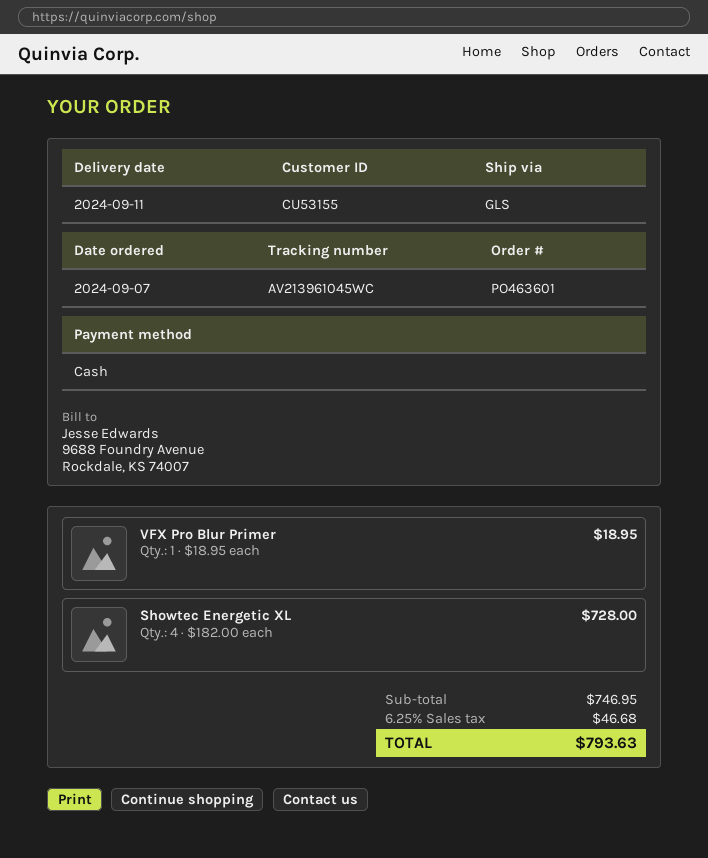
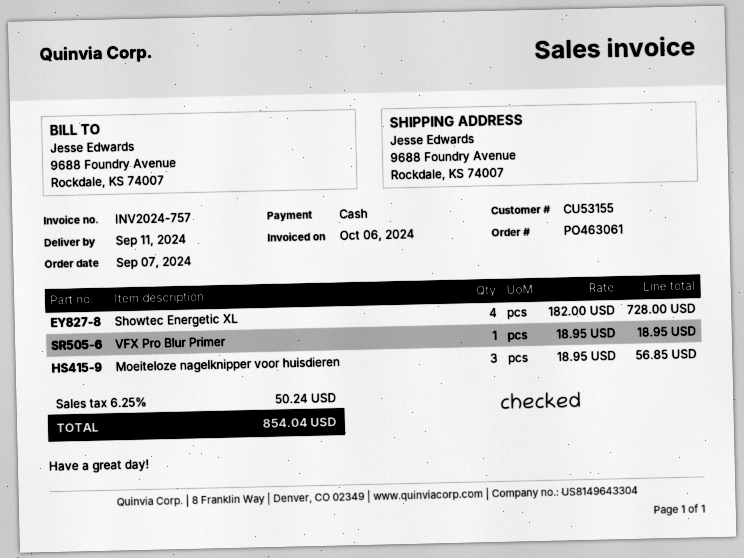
order number: PO463601 -> PO463061
Moeiteloze nagelknipper voor huisdieren: none -> 3 x 18.95 = 56.85
tax: 6.25% = 46.68 -> 6.25% = 50.24
total: 793.63 -> 854.04

